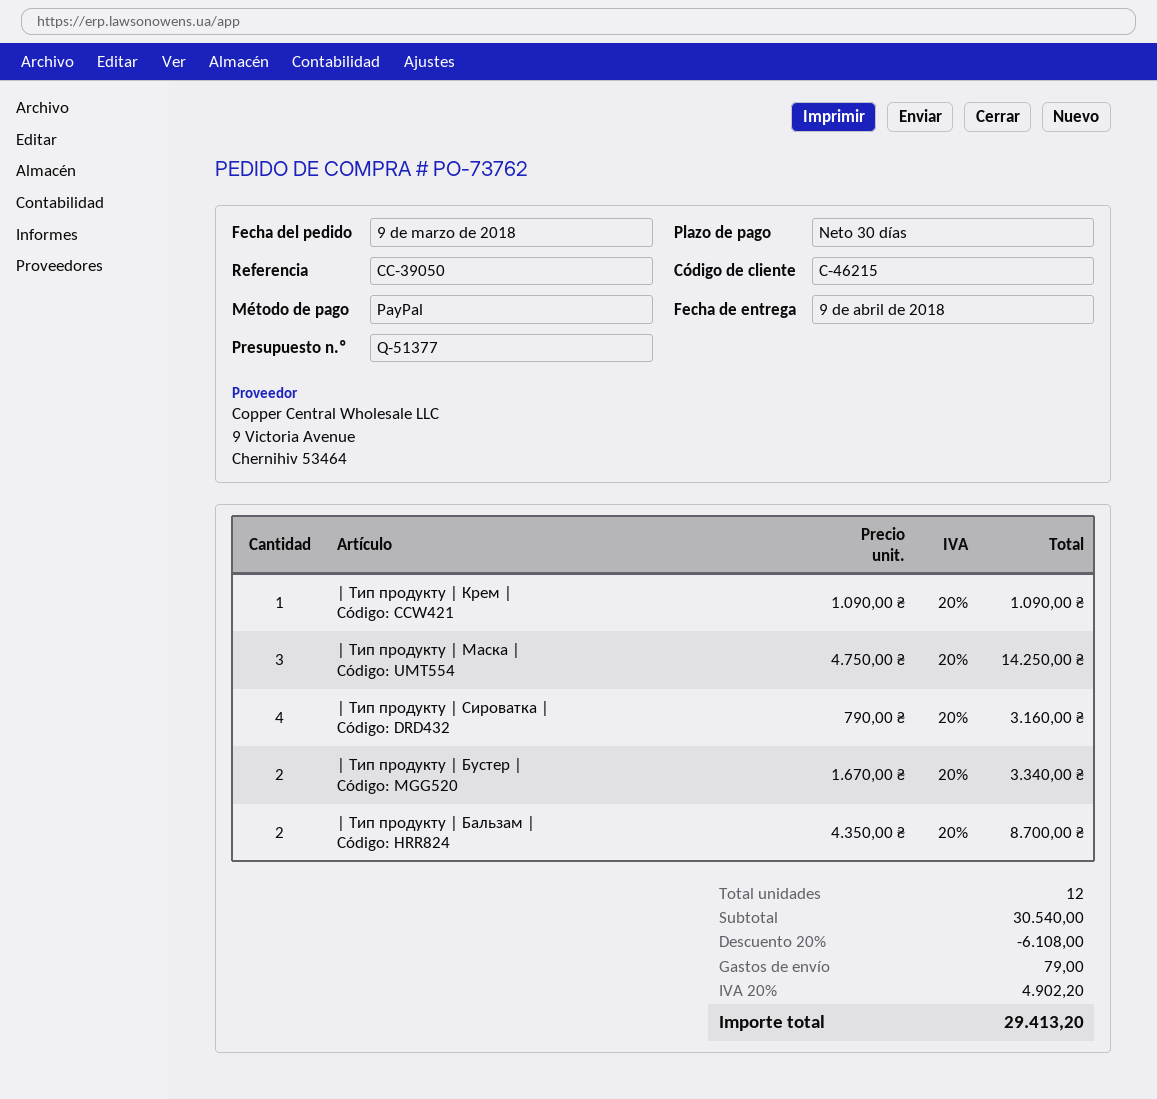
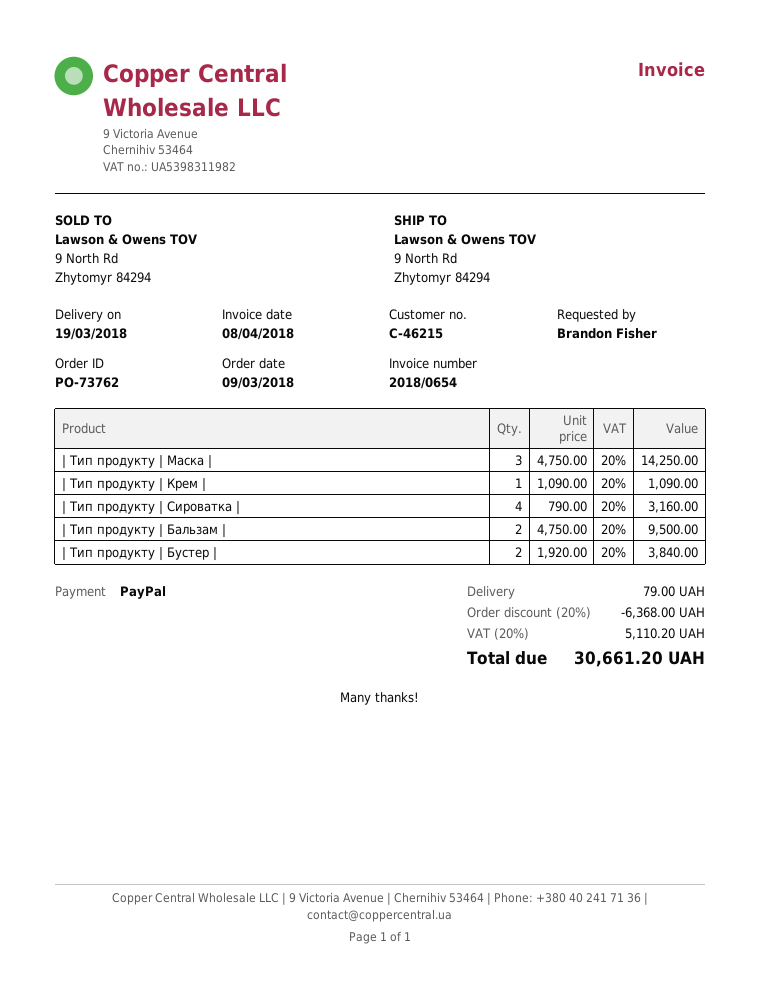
delivery date: 2018-04-09 -> 2018-03-19
| Тип продукту | Бустер |: 2 x 1670.00 = 3340.00 -> 2 x 1920.00 = 3840.00
| Тип продукту | Бальзам |: 2 x 4350.00 = 8700.00 -> 2 x 4750.00 = 9500.00
discount: 20% = 6108.00 -> 20% = 6368.00
tax: 20% = 4902.20 -> 20% = 5110.20
total: 29413.20 -> 30661.20

